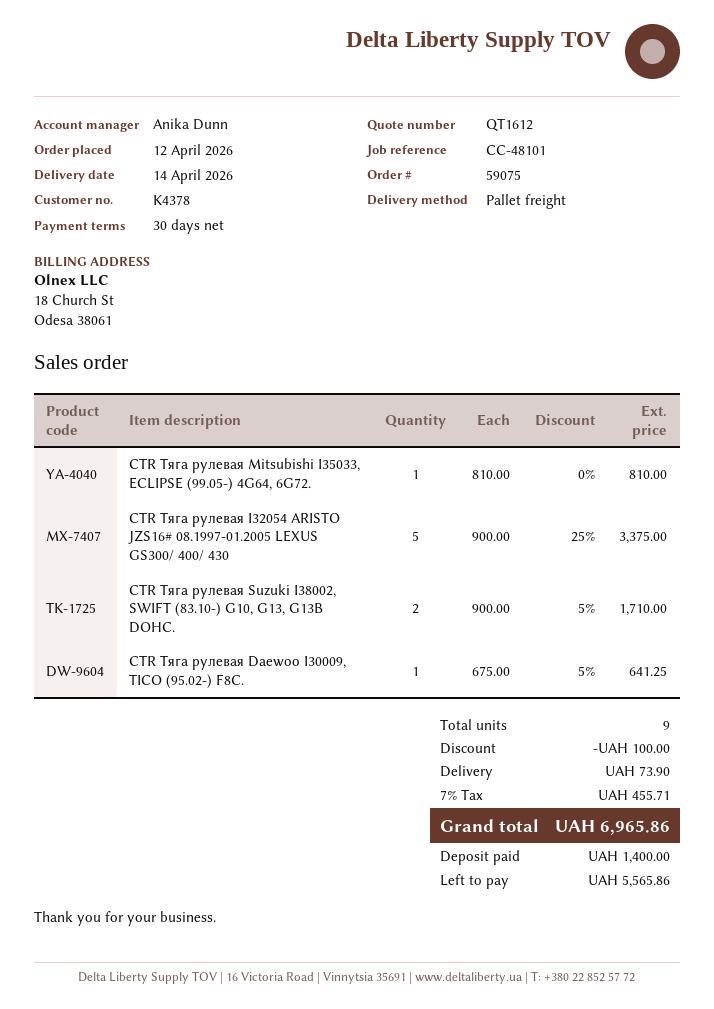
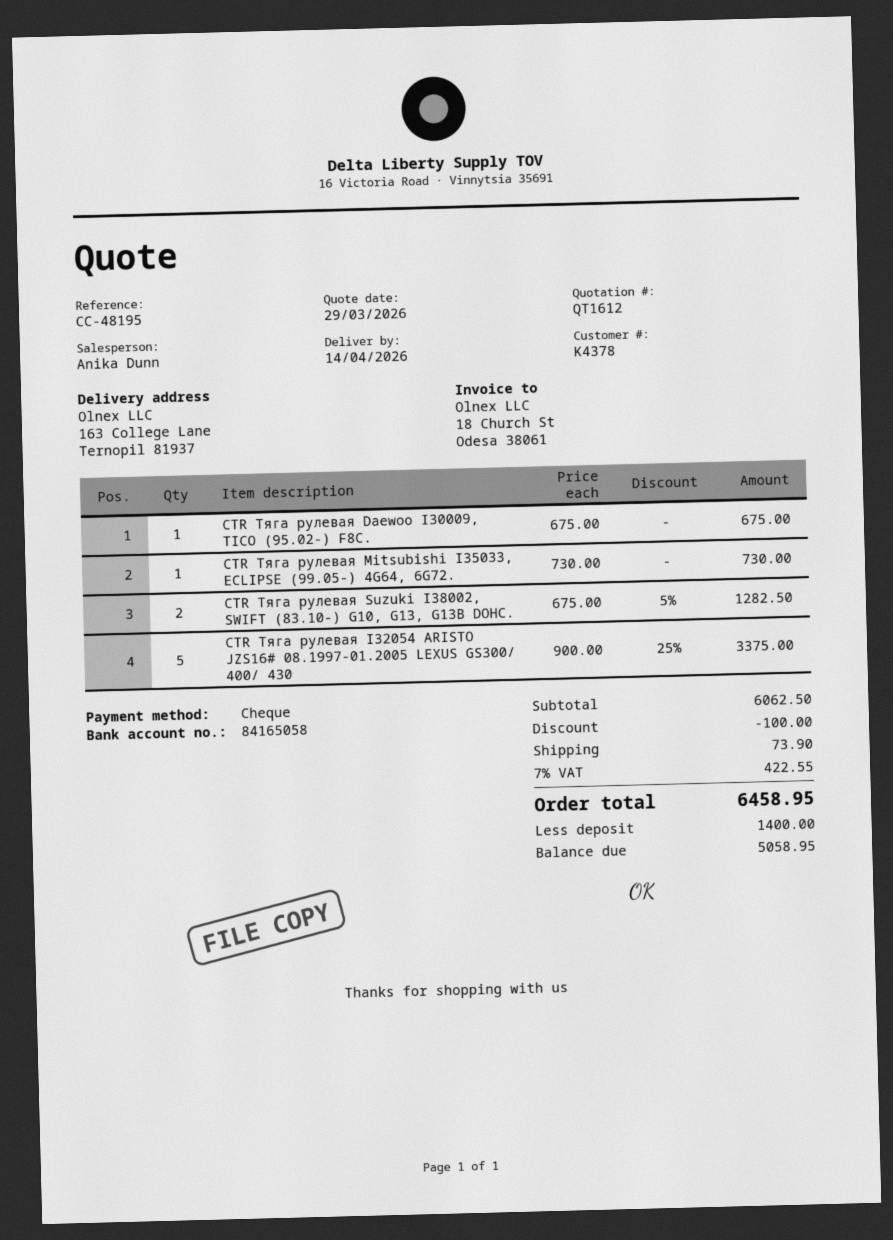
reference: CC-48101 -> CC-48195
CTR Тяга рулевая Mitsubishi I35033, ECLIPSE (99.05-) 4G64, 6G72.: 1 x 810.00 = 810.00 -> 1 x 730.00 = 730.00
CTR Тяга рулевая Suzuki I38002, SWIFT (83.10-) G10, G13, G13B DOHC.: 2 x 900.00 - 5% = 1710.00 -> 2 x 675.00 - 5% = 1282.50
CTR Тяга рулевая Daewoo I30009, TICO (95.02-) F8C.: 1 x 675.00 - 5% = 641.25 -> 1 x 675.00 = 675.00
tax: 7% = 455.71 -> 7% = 422.55
total: 6965.86 -> 6458.95
balance: 5565.86 -> 5058.95

